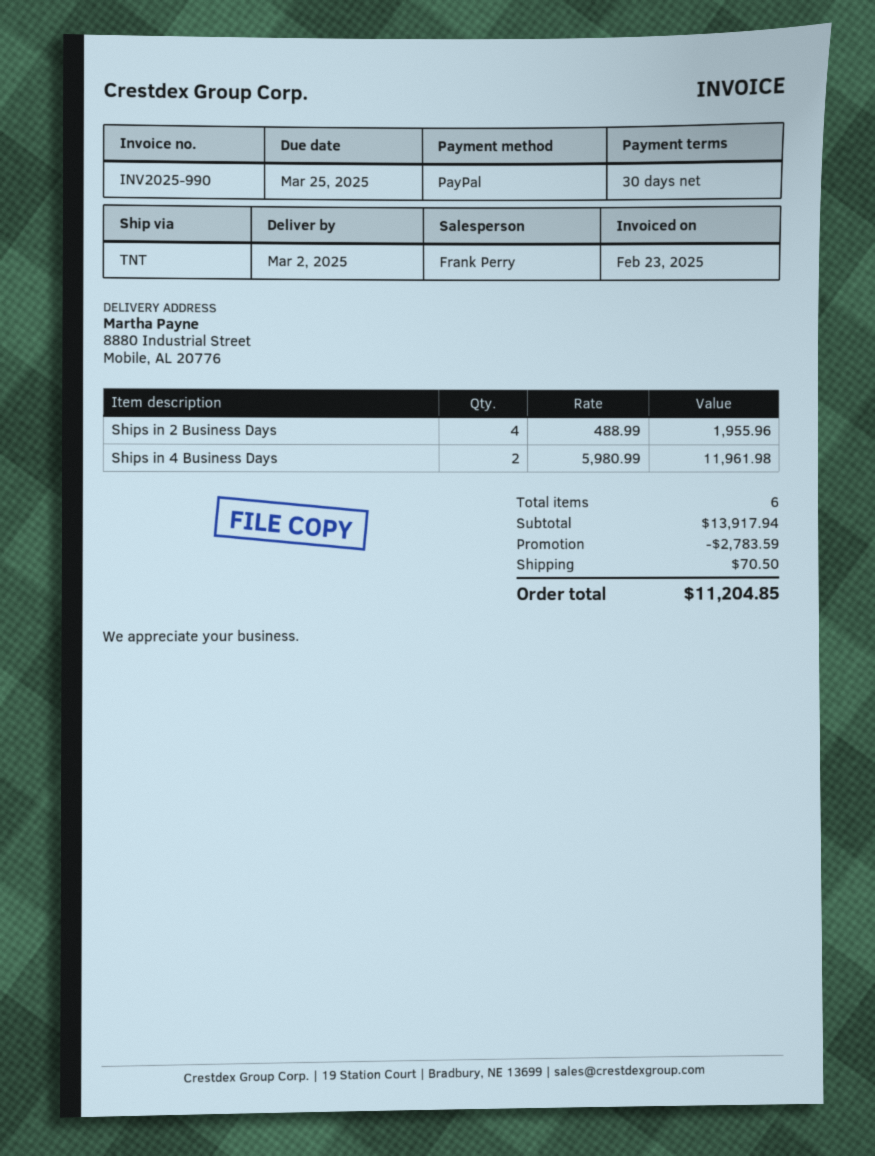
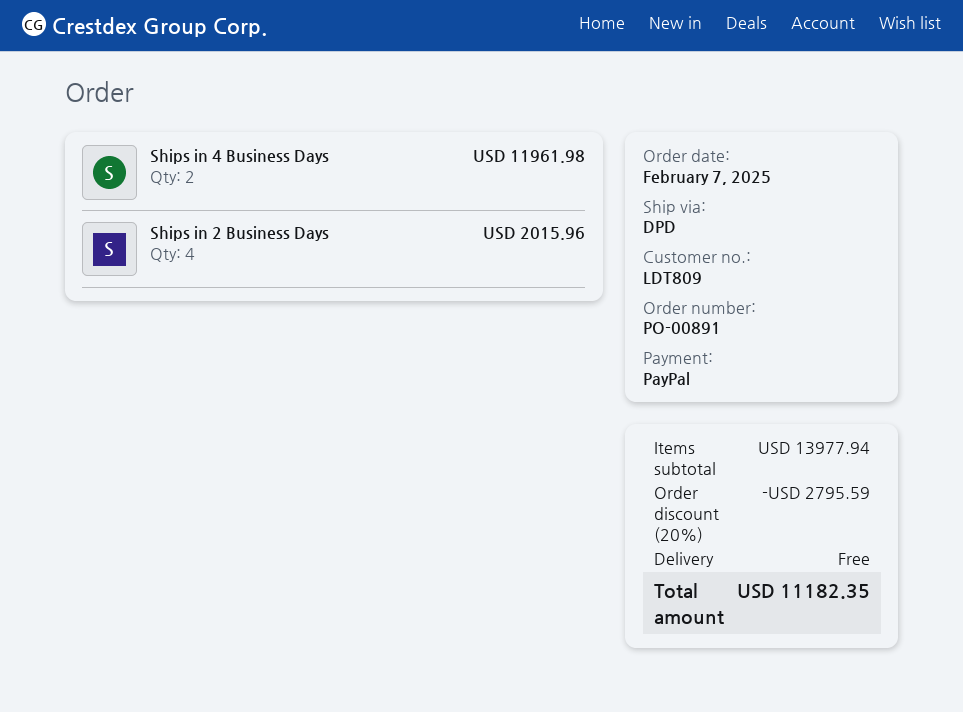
shipping method: TNT -> DPD
Ships in 2 Business Days: 4 for 1955.96 -> 4 for 2015.96
subtotal: 13917.94 -> 13977.94
discount: 2783.59 -> 2795.59
shipping: 70.50 -> 0.00
total: 11204.85 -> 11182.35

